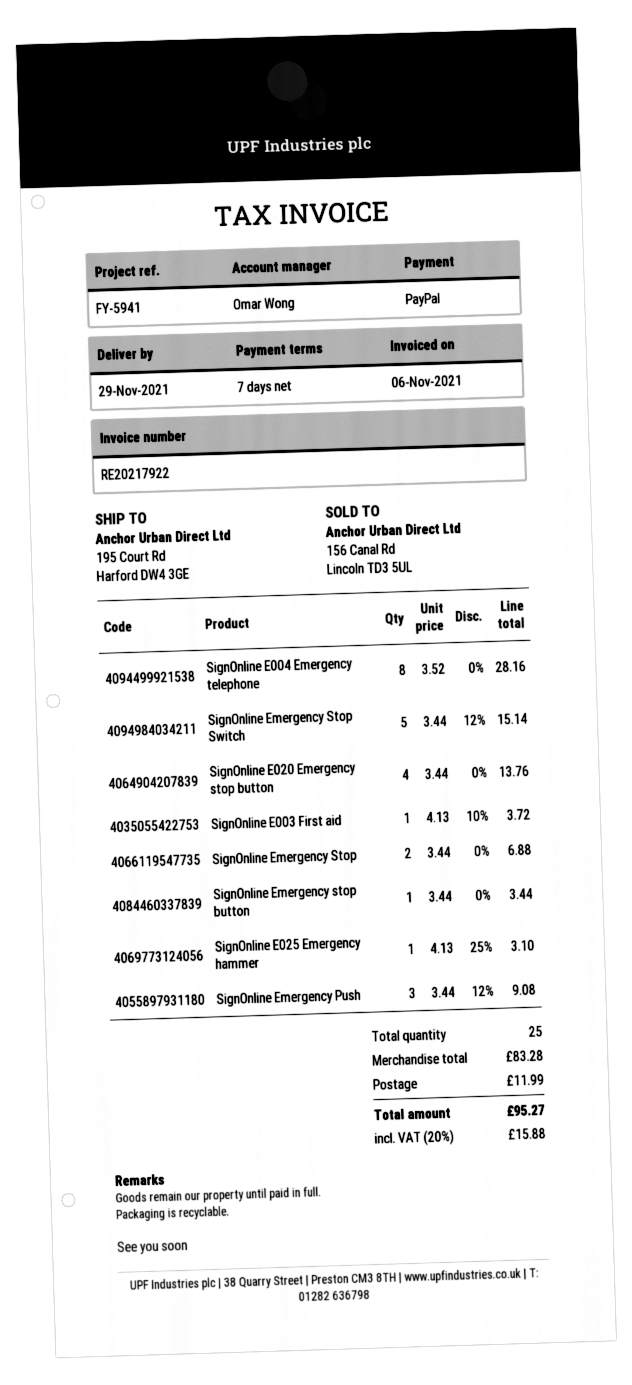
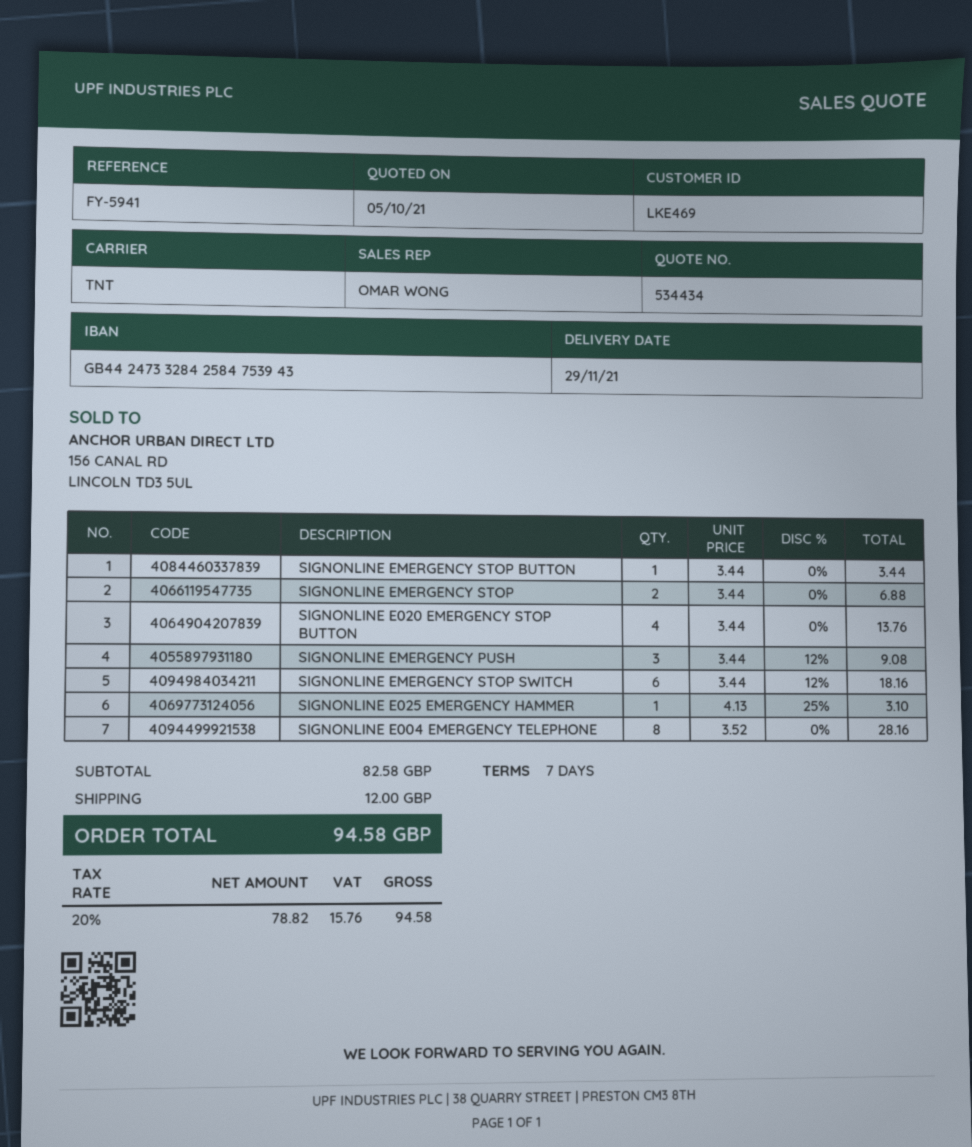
SignOnline Emergency Stop Switch: 5 x 3.44 - 12% = 15.14 -> 6 x 3.44 - 12% = 18.16
SignOnline E003 First aid: 1 x 4.13 - 10% = 3.72 -> none
subtotal: 83.28 -> 82.58
shipping: 11.99 -> 12.00
tax: 20% = 15.88 -> 20% = 15.76
total: 95.27 -> 94.58

